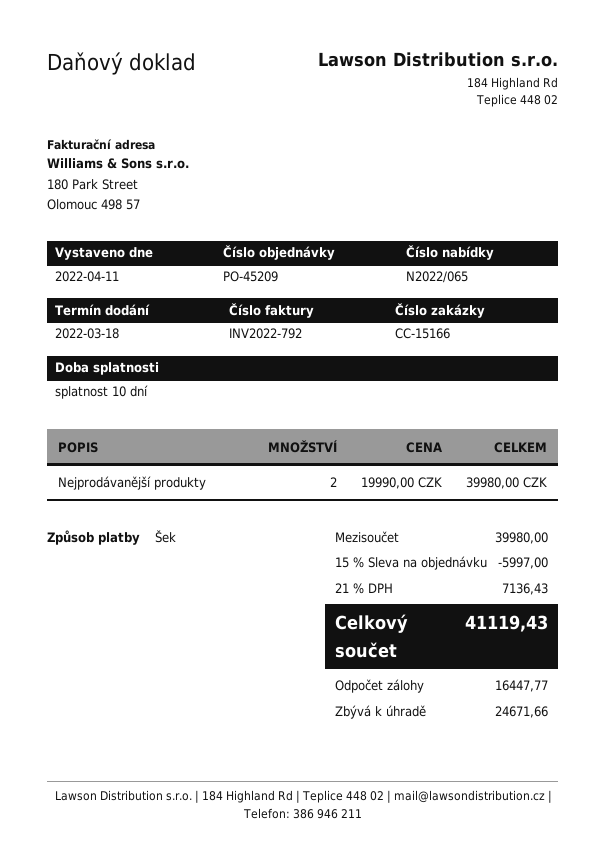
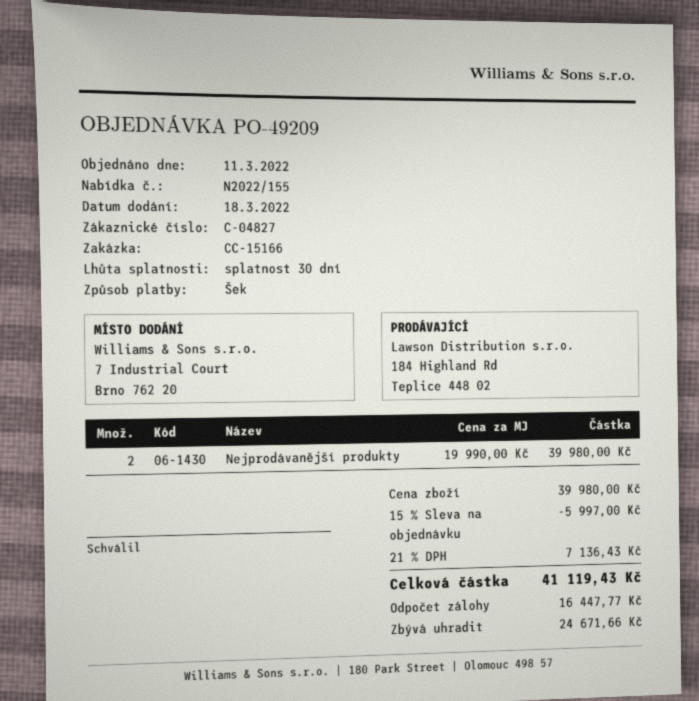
quote number: N2022/065 -> N2022/155
order number: PO-45209 -> PO-49209
payment terms: 10 days -> 30 days

